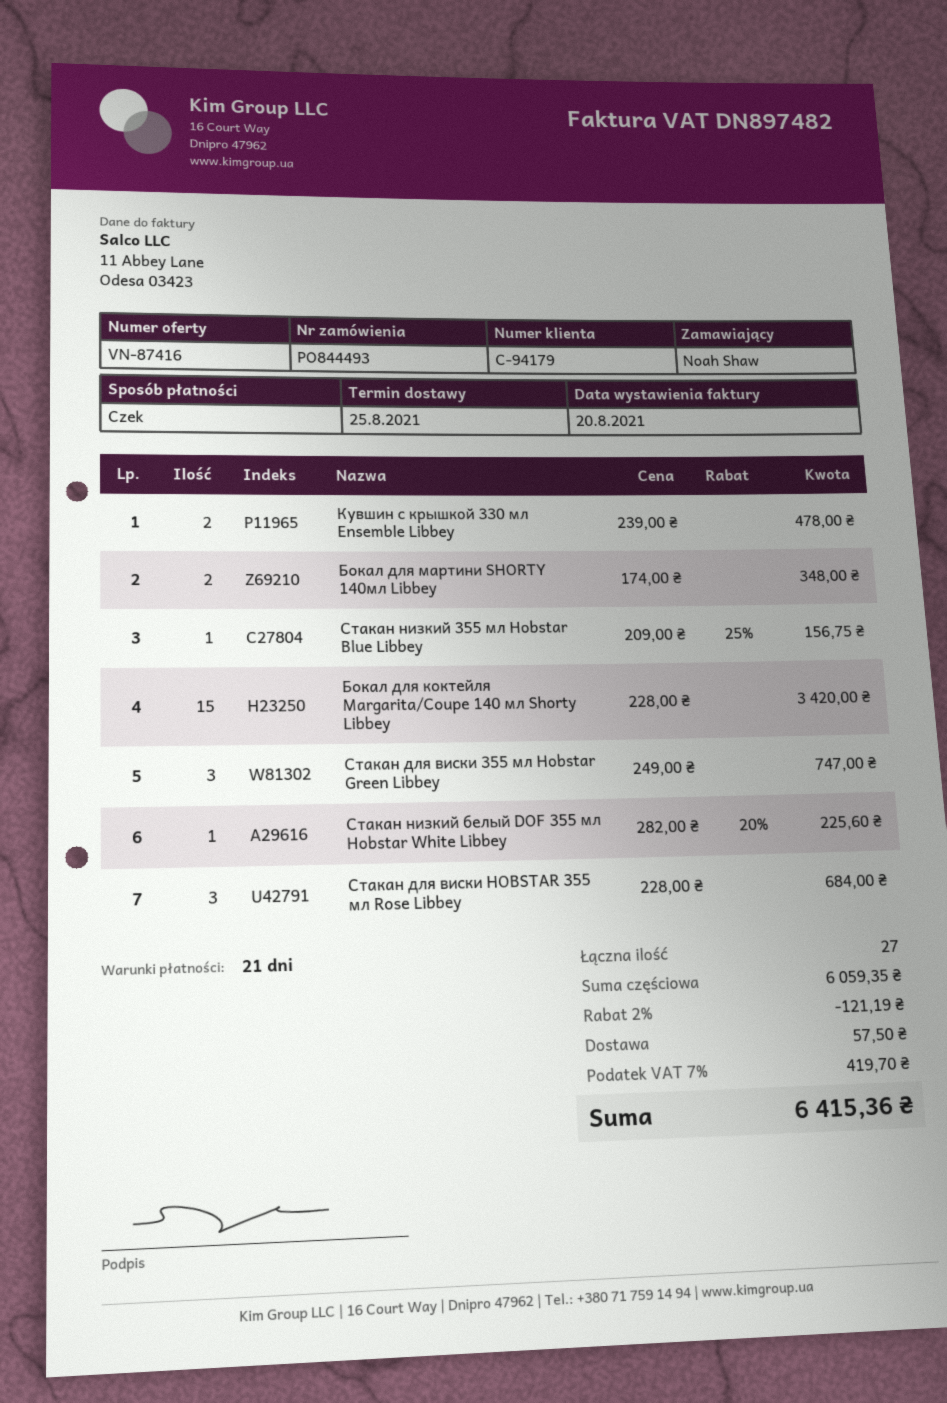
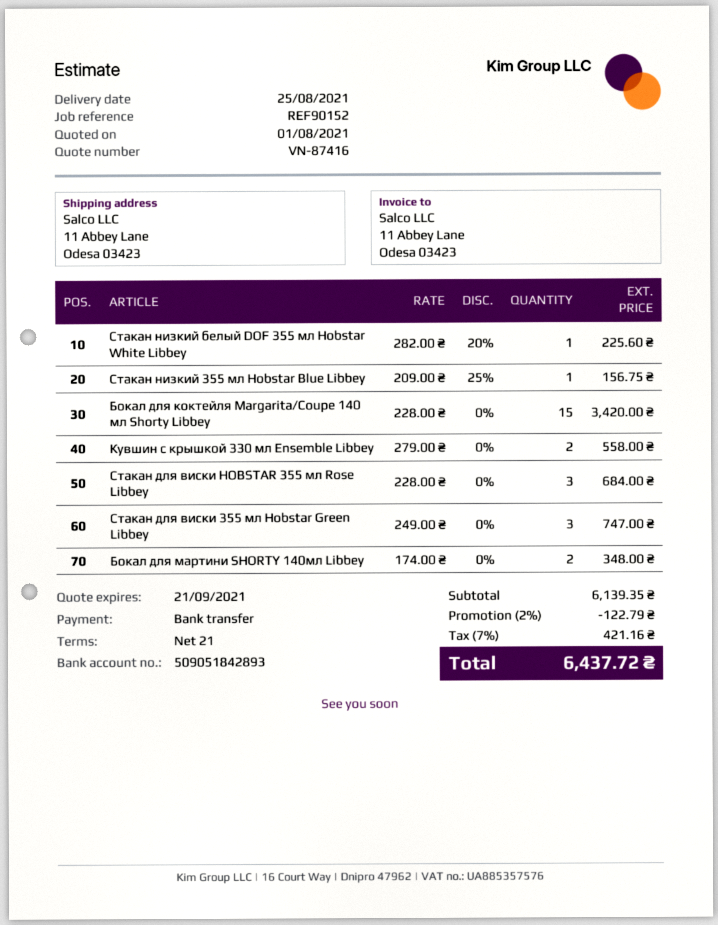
payment method: cheque -> bank transfer
Кувшин с крышкой 330 мл Ensemble Libbey: 2 x 239.00 = 478.00 -> 2 x 279.00 = 558.00
subtotal: 6059.35 -> 6139.35
discount: 2% = 121.19 -> 2% = 122.79
shipping: 57.50 -> none
tax: 7% = 419.70 -> 7% = 421.16
total: 6415.36 -> 6437.72

